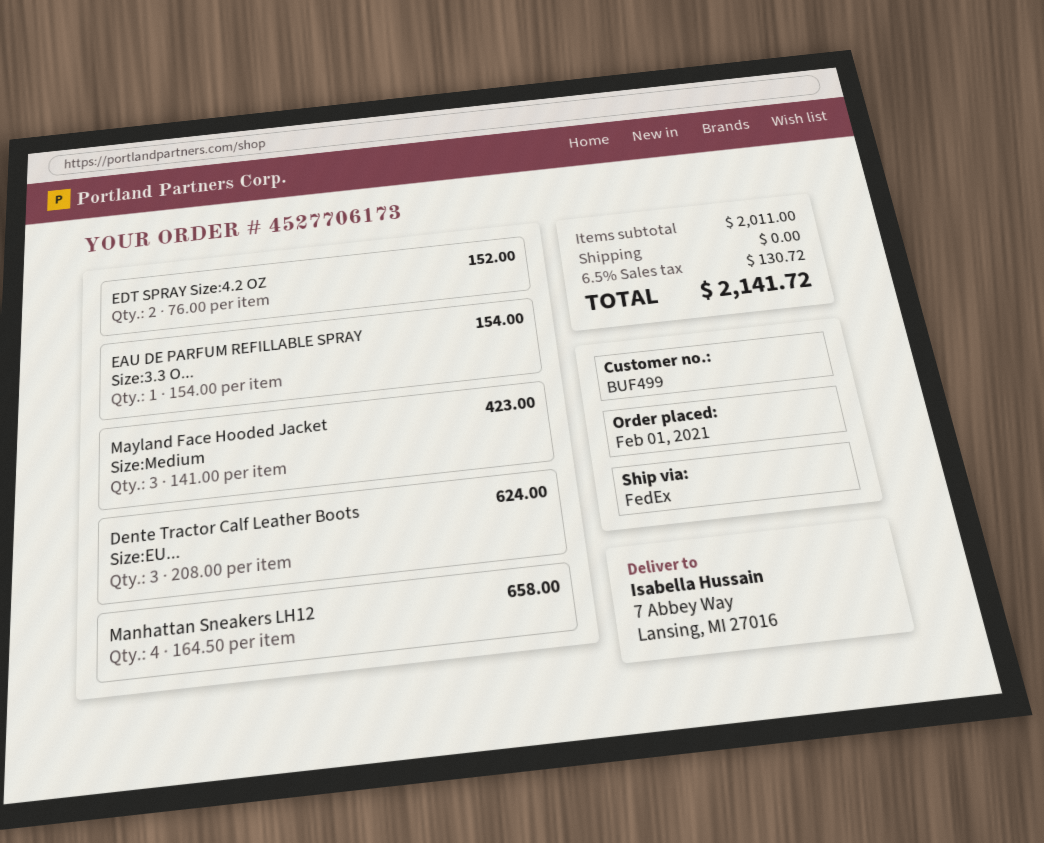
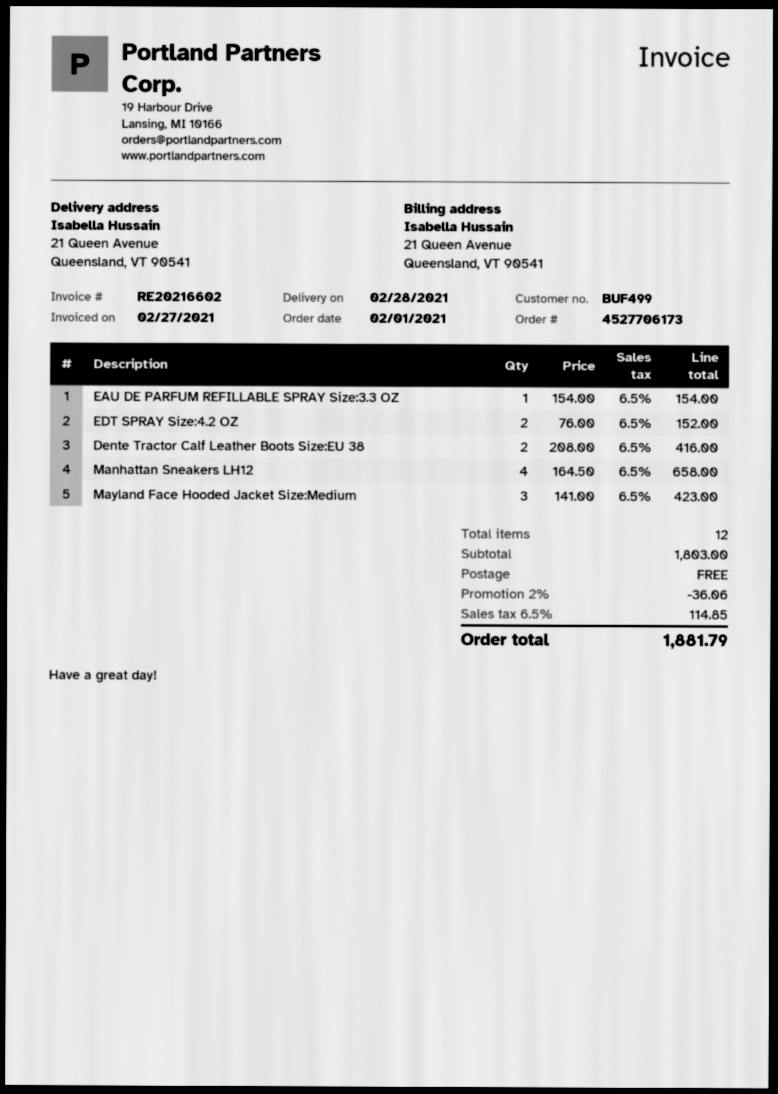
ship to: 7 Abbey Way, Lansing, MI 27016 -> 21 Queen Avenue, Queensland, VT 90541
Dente Tractor Calf Leather Boots Size:EU...: 3 x 208.00 = 624.00 -> 2 x 208.00 = 416.00
subtotal: 2011.00 -> 1803.00
discount: none -> 2% = 36.06
tax: 6.5% = 130.72 -> 6.5% = 114.85
total: 2141.72 -> 1881.79

